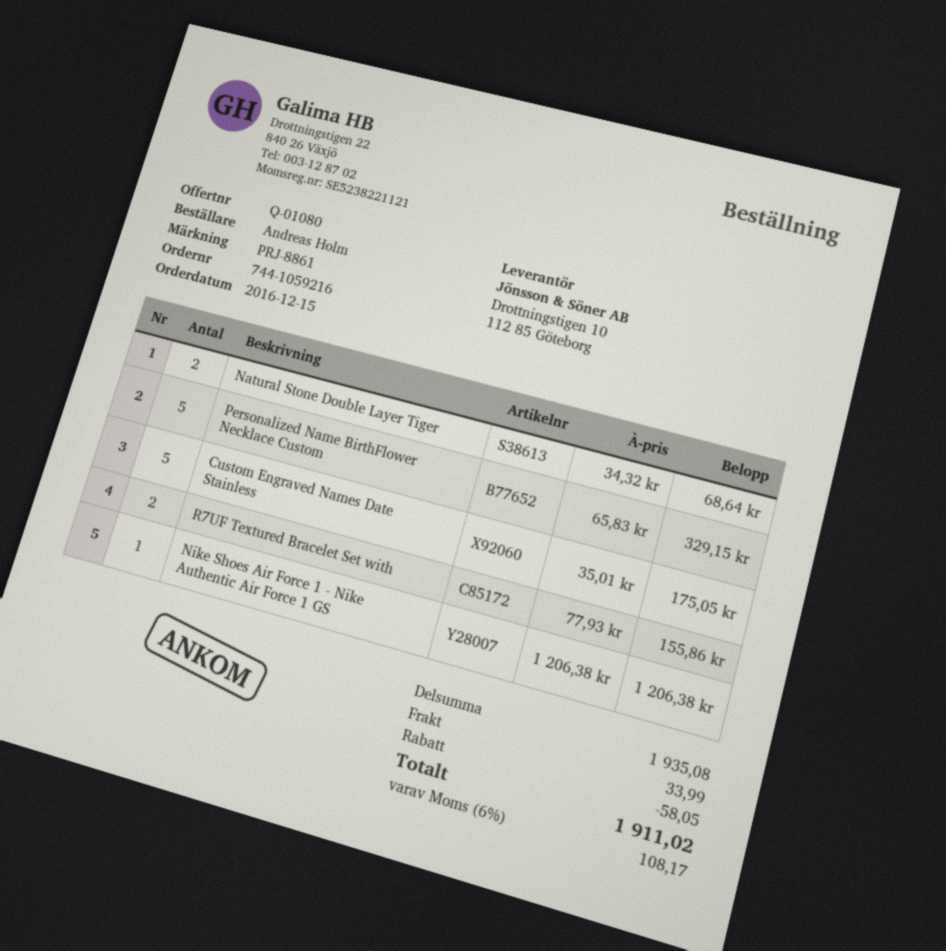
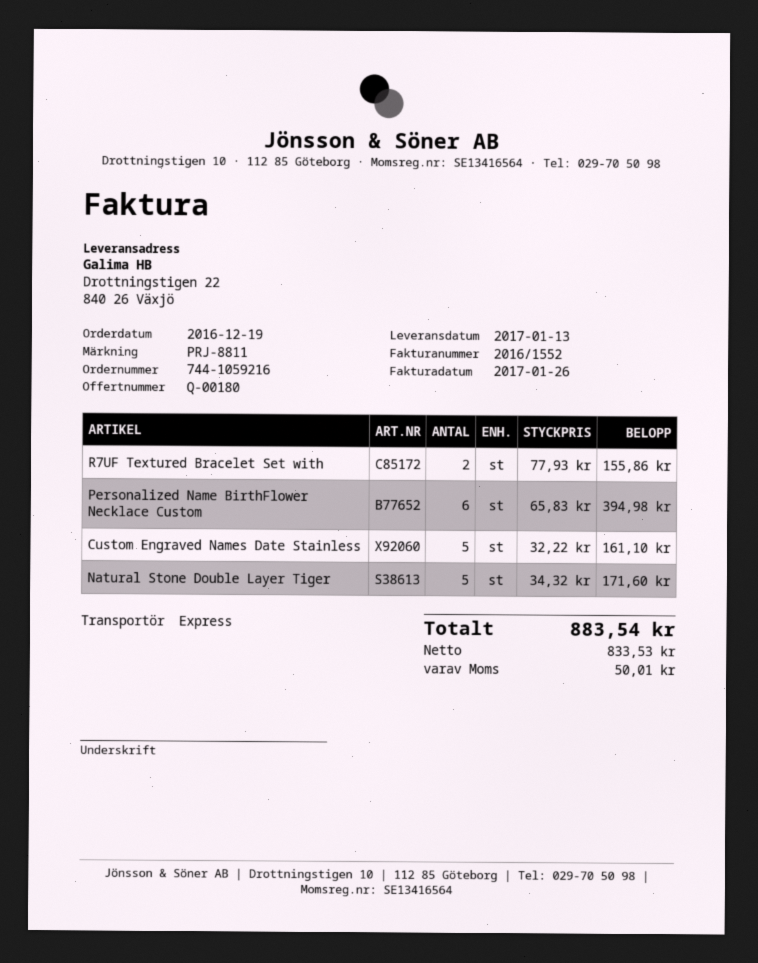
quote number: Q-01080 -> Q-00180
order date: 2016-12-15 -> 2016-12-19
reference: PRJ-8861 -> PRJ-8811
Natural Stone Double Layer Tiger: 2 x 34.32 = 68.64 -> 5 x 34.32 = 171.60
Personalized Name BirthFlower Necklace Custom: 5 x 65.83 = 329.15 -> 6 x 65.83 = 394.98
Custom Engraved Names Date Stainless: 5 x 35.01 = 175.05 -> 5 x 32.22 = 161.10
Nike Shoes Air Force 1 - Nike Authentic Air Force 1 GS: 1 x 1206.38 = 1206.38 -> none
discount: 58.05 -> none
shipping: 33.99 -> none
tax: 108.17 -> 50.01
total: 1911.02 -> 883.54

